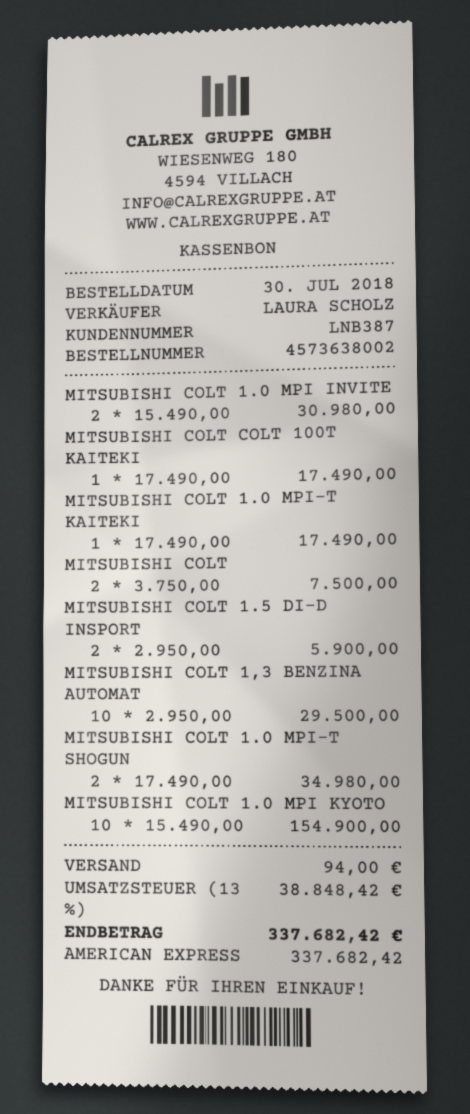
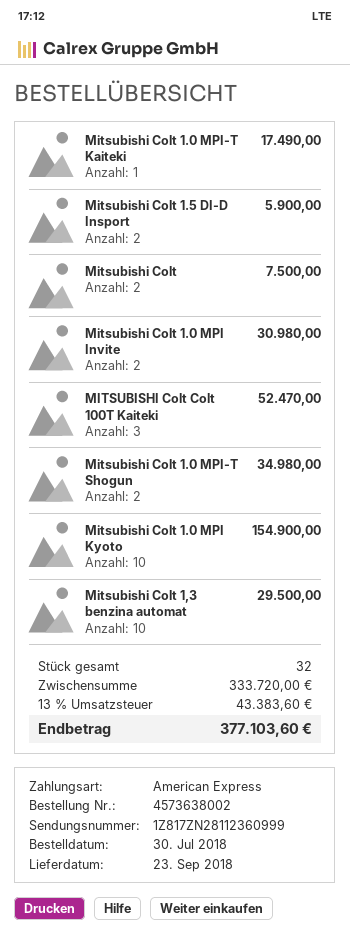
MITSUBISHI COLT COLT 100T KAITEKI: 1 for 17490.00 -> 3 for 52470.00
shipping: 94.00 -> none
tax: 13% = 38848.42 -> 13% = 43383.60
total: 337682.42 -> 377103.60

